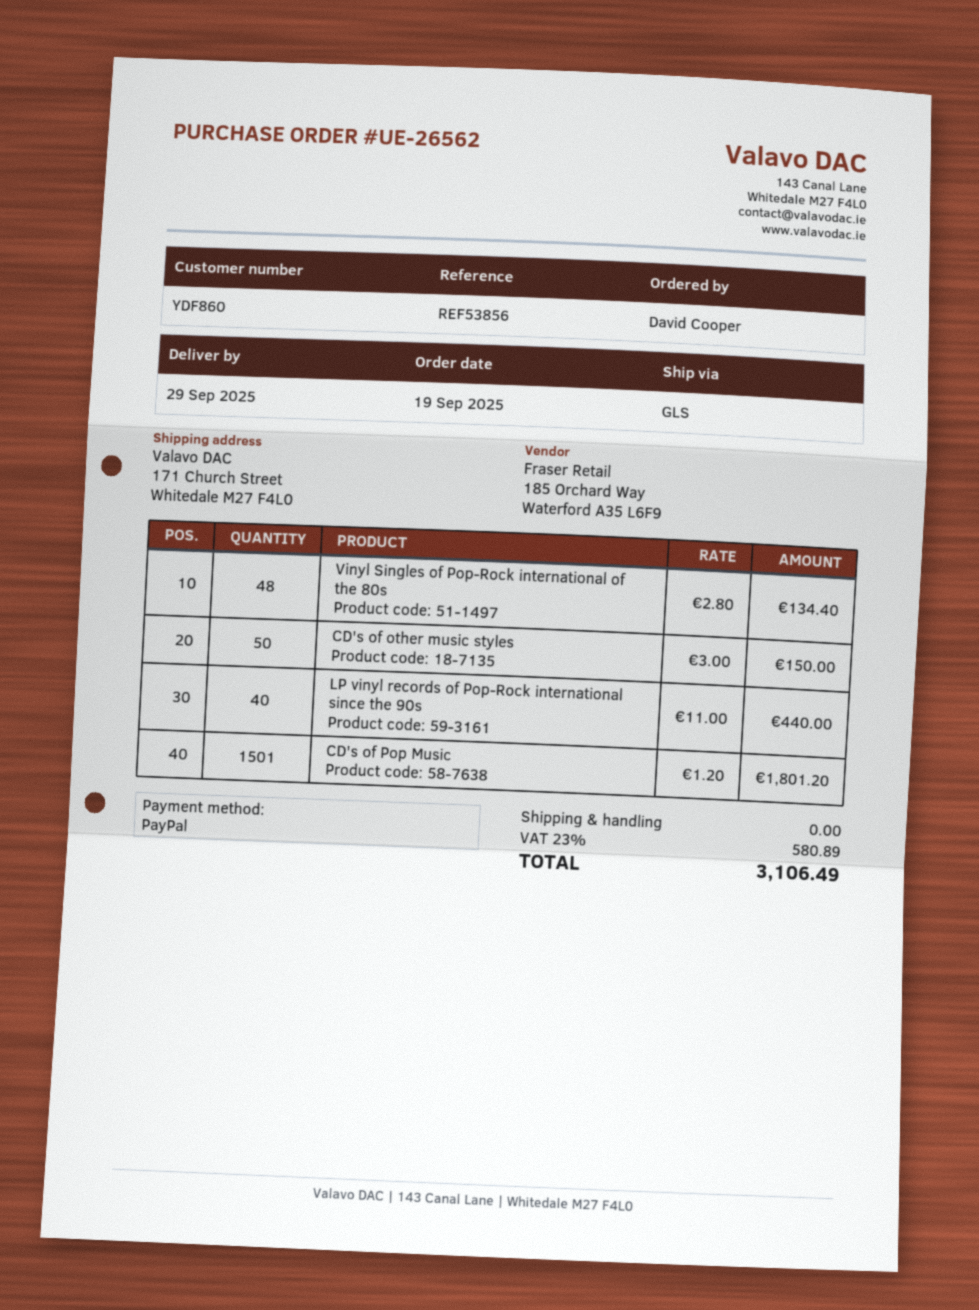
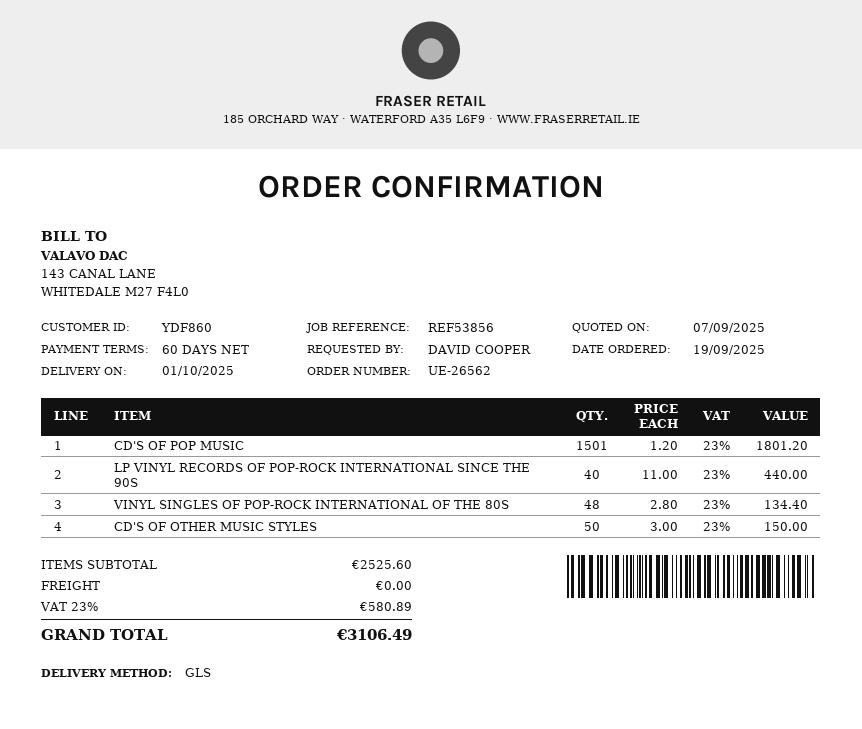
delivery date: 2025-09-29 -> 2025-10-01

